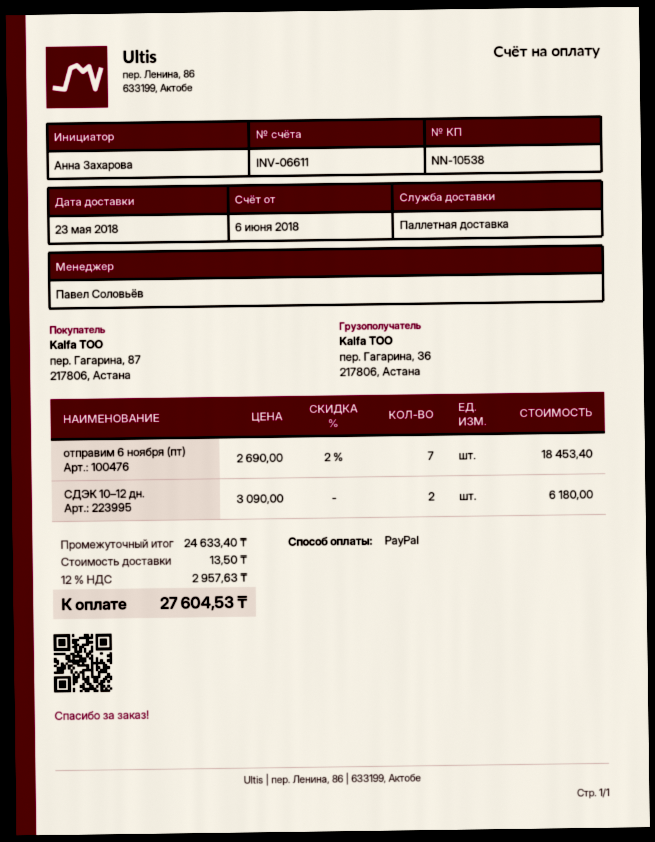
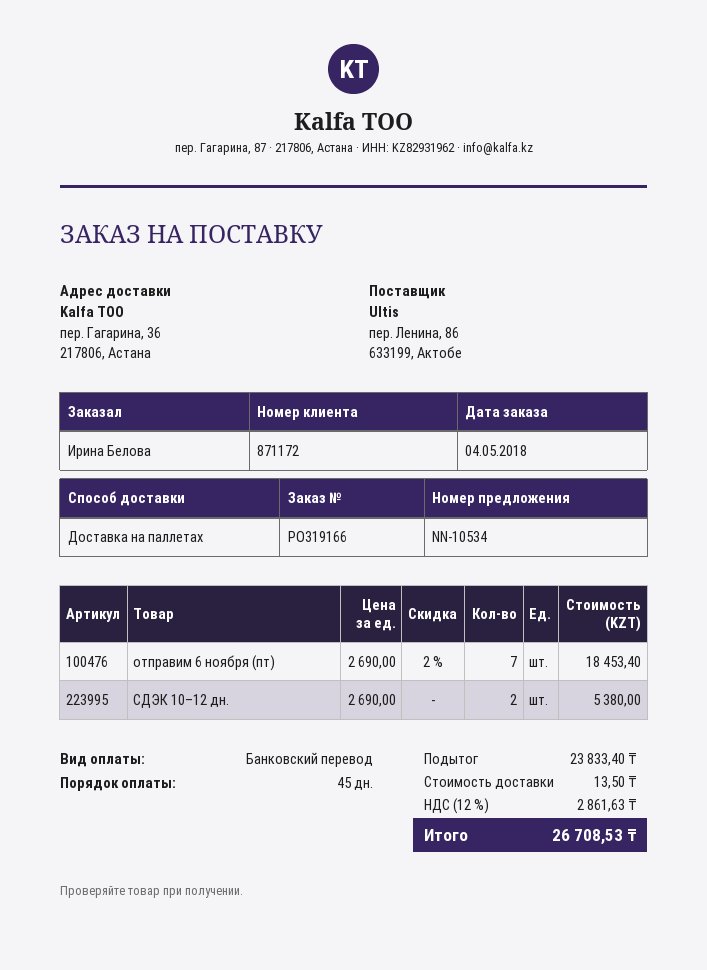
quote number: NN-10538 -> NN-10534
ordered by: Анна Захарова -> Ирина Белова
payment method: PayPal -> bank transfer
СДЭК 10–12 дн.: 2 x 3090.00 = 6180.00 -> 2 x 2690.00 = 5380.00
subtotal: 24633.40 -> 23833.40
tax: 12% = 2957.63 -> 12% = 2861.63
total: 27604.53 -> 26708.53

